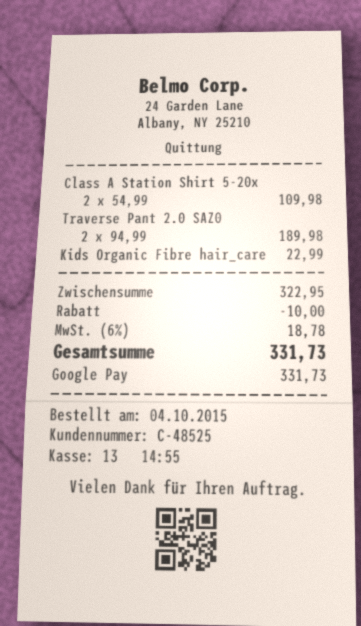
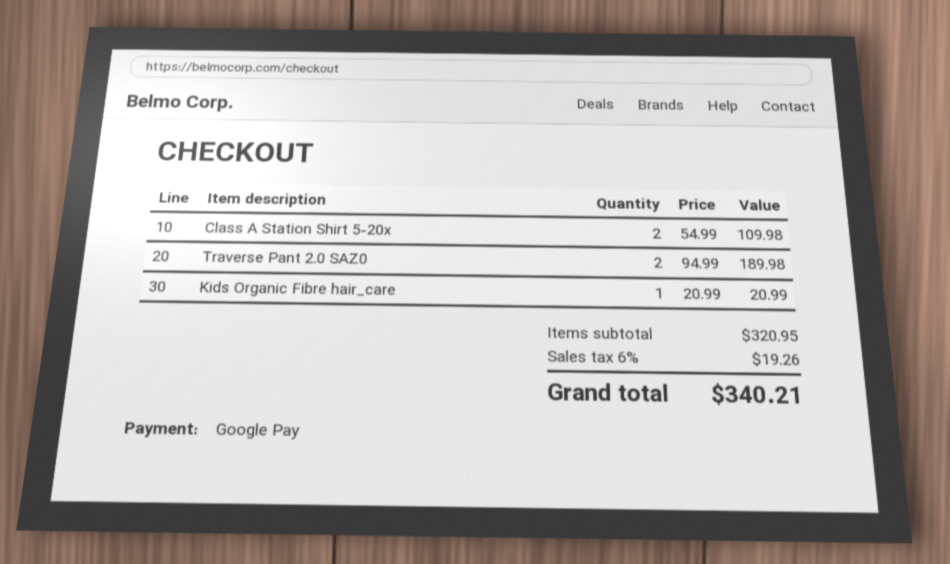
Kids Organic Fibre hair_care: 1 x 22.99 = 22.99 -> 1 x 20.99 = 20.99
subtotal: 322.95 -> 320.95
discount: 10.00 -> none
tax: 6% = 18.78 -> 6% = 19.26
total: 331.73 -> 340.21

